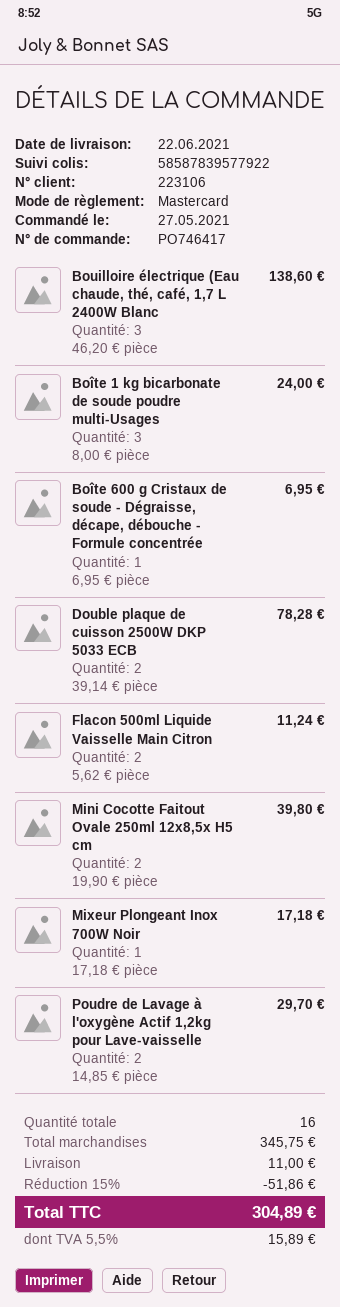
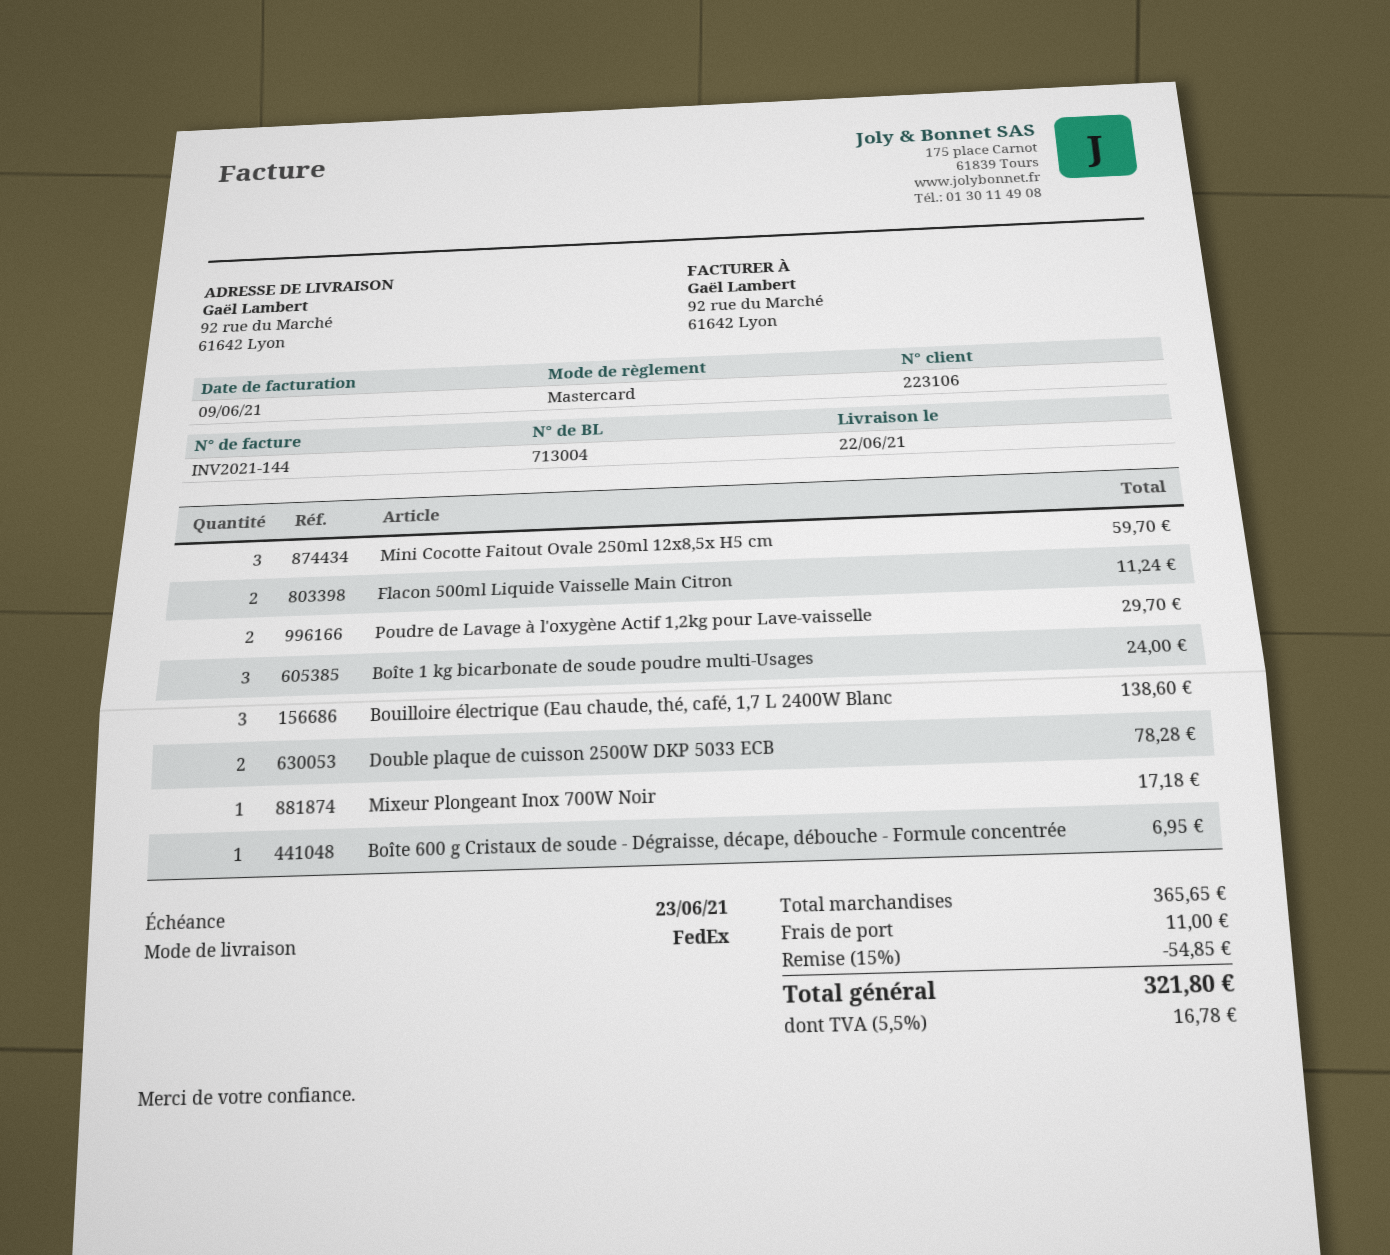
Mini Cocotte Faitout Ovale 250ml 12x8,5x H5 cm: 2 for 39.80 -> 3 for 59.70
subtotal: 345.75 -> 365.65
discount: 15% = 51.86 -> 15% = 54.85
tax: 5.5% = 15.89 -> 5.5% = 16.78
total: 304.89 -> 321.80

